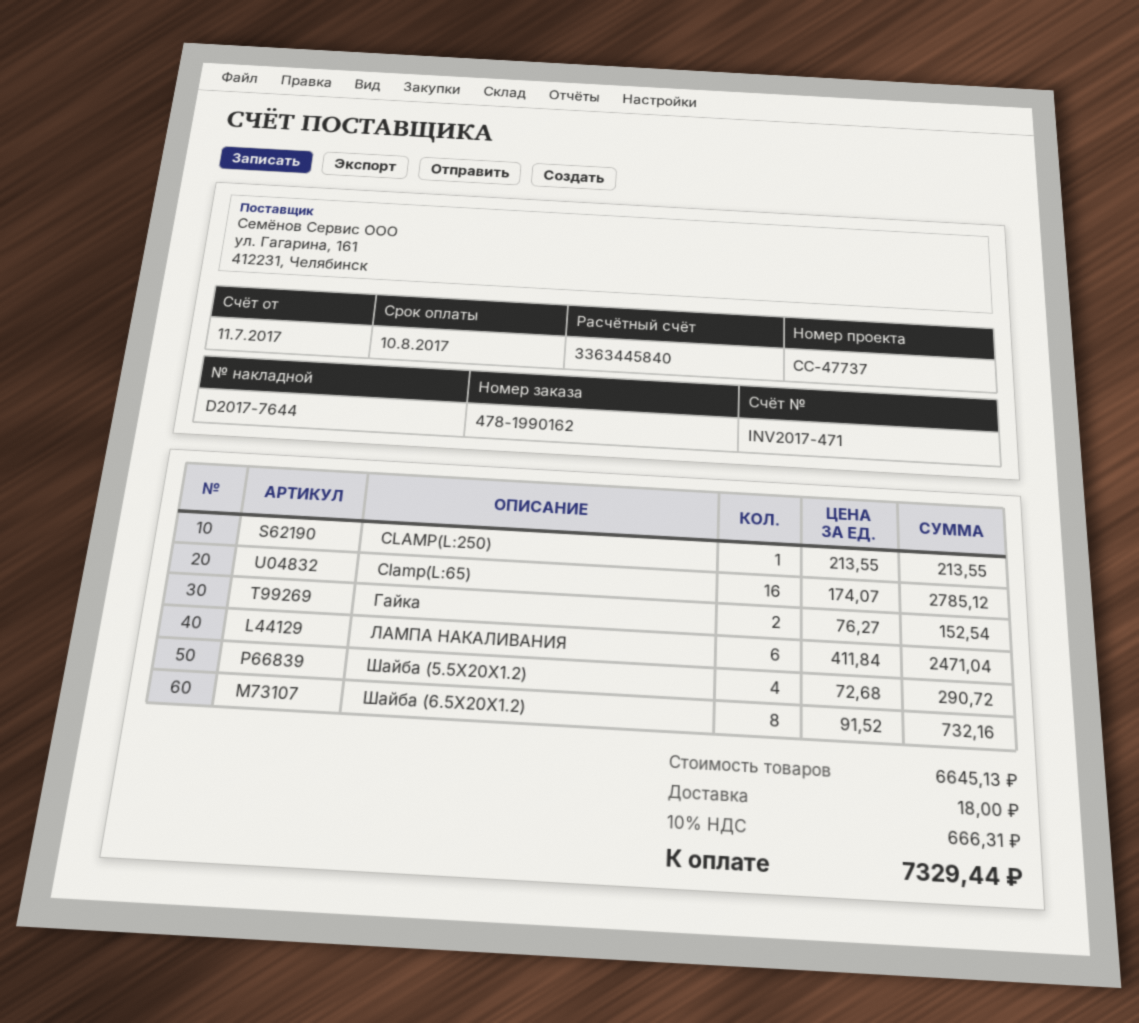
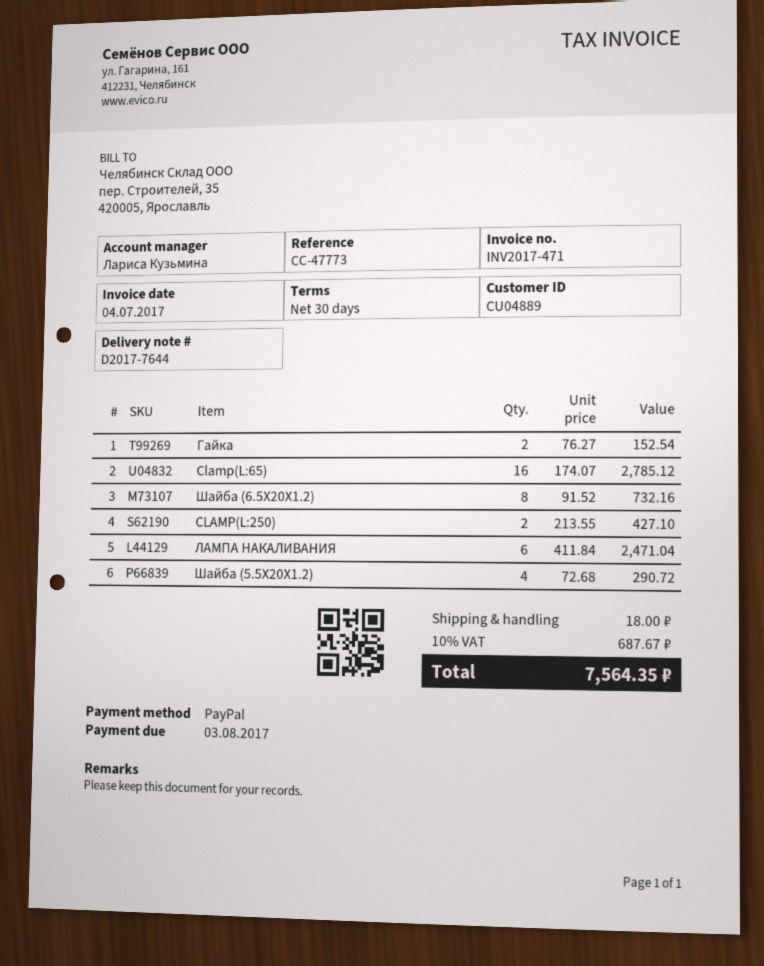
invoice date: 2017-07-11 -> 2017-07-04
due date: 2017-08-10 -> 2017-08-03
reference: CC-47737 -> CC-47773
CLAMP(L:250): 1 x 213.55 = 213.55 -> 2 x 213.55 = 427.10
tax: 10% = 666.31 -> 10% = 687.67
total: 7329.44 -> 7564.35

